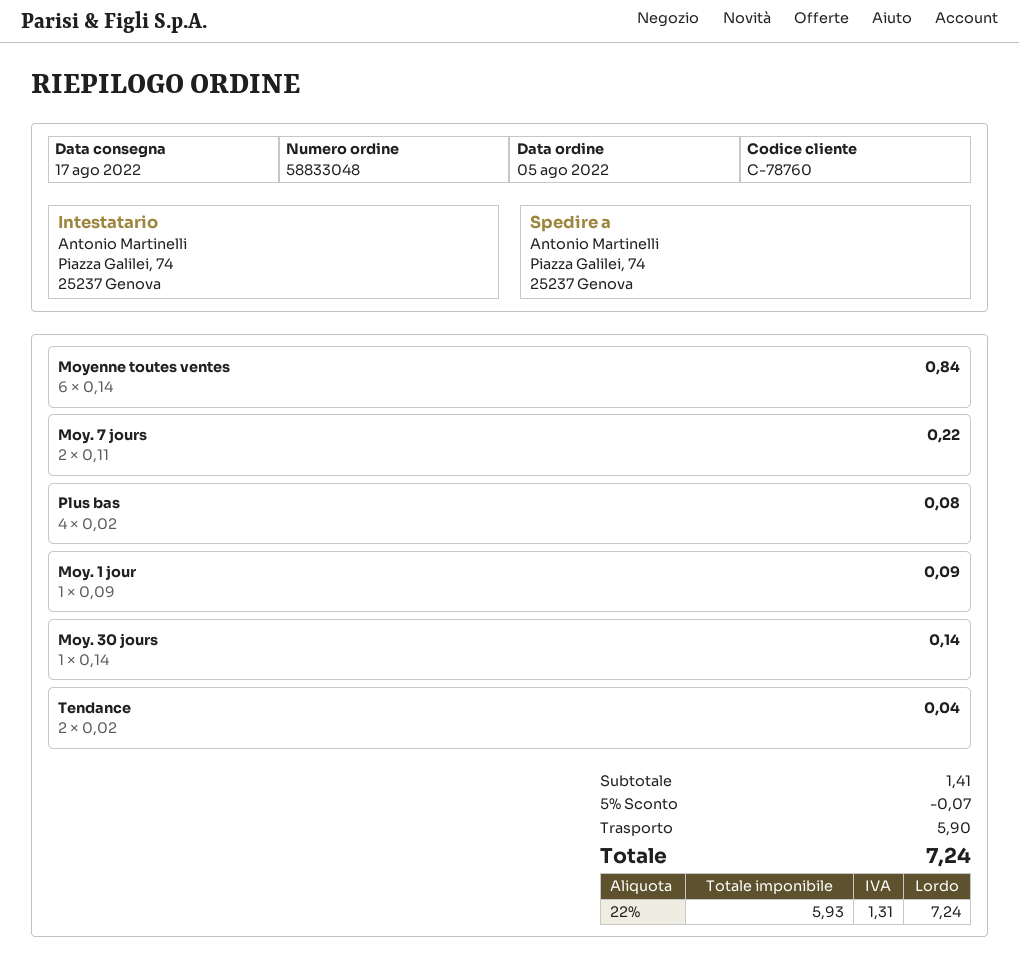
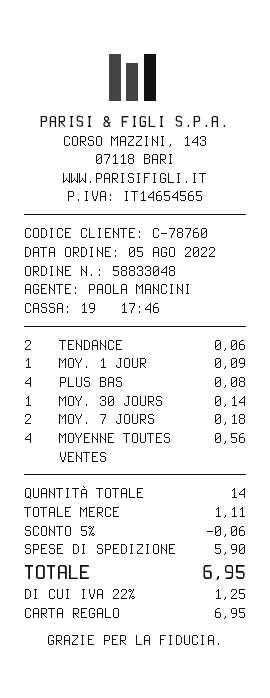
Moyenne toutes ventes: 6 for 0.84 -> 4 for 0.56
Moy. 7 jours: 2 for 0.22 -> 2 for 0.18
Tendance: 2 for 0.04 -> 2 for 0.06
subtotal: 1.41 -> 1.11
discount: 5% = 0.07 -> 5% = 0.06
tax: 22% = 1.31 -> 22% = 1.25
total: 7.24 -> 6.95

